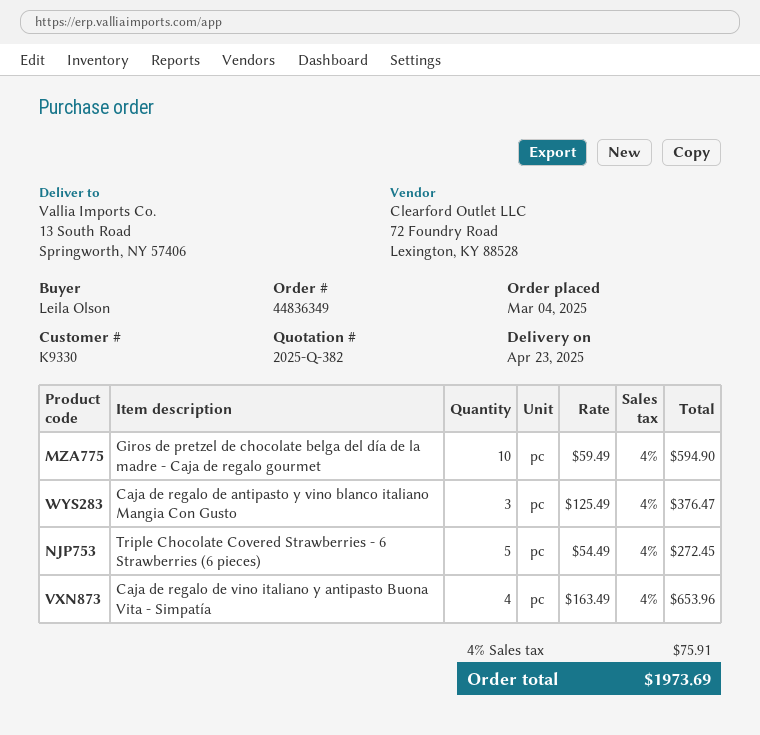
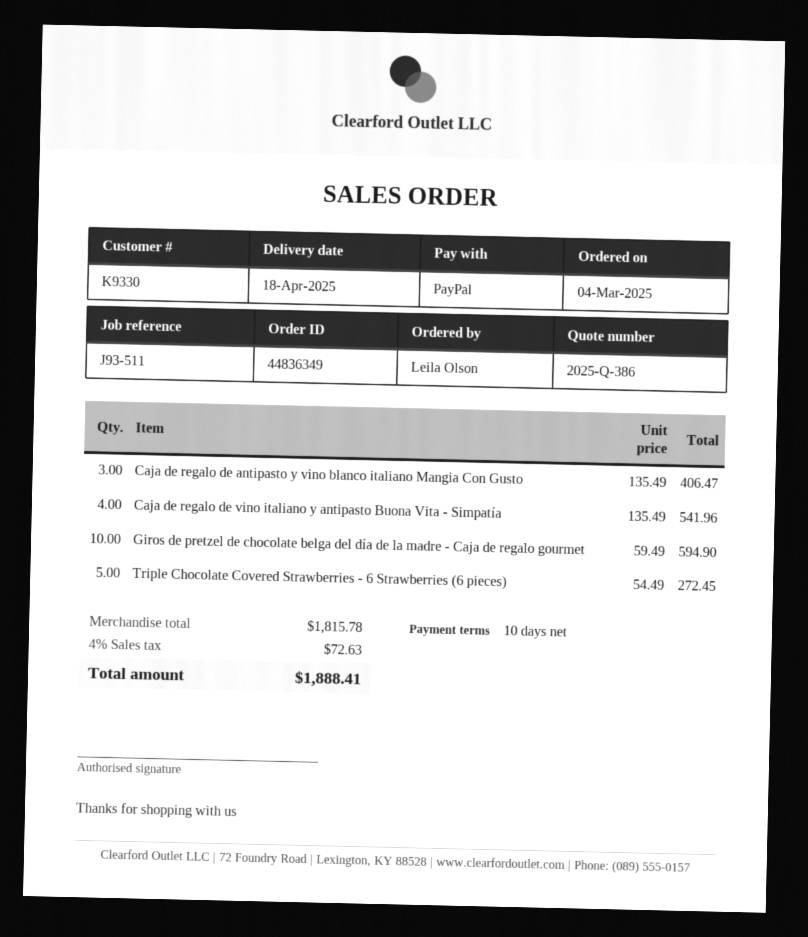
quote number: 2025-Q-382 -> 2025-Q-386
delivery date: 2025-04-23 -> 2025-04-18
Caja de regalo de antipasto y vino blanco italiano Mangia Con Gusto: 3 x 125.49 = 376.47 -> 3 x 135.49 = 406.47
Caja de regalo de vino italiano y antipasto Buona Vita - Simpatía: 4 x 163.49 = 653.96 -> 4 x 135.49 = 541.96
tax: 4% = 75.91 -> 4% = 72.63
total: 1973.69 -> 1888.41

